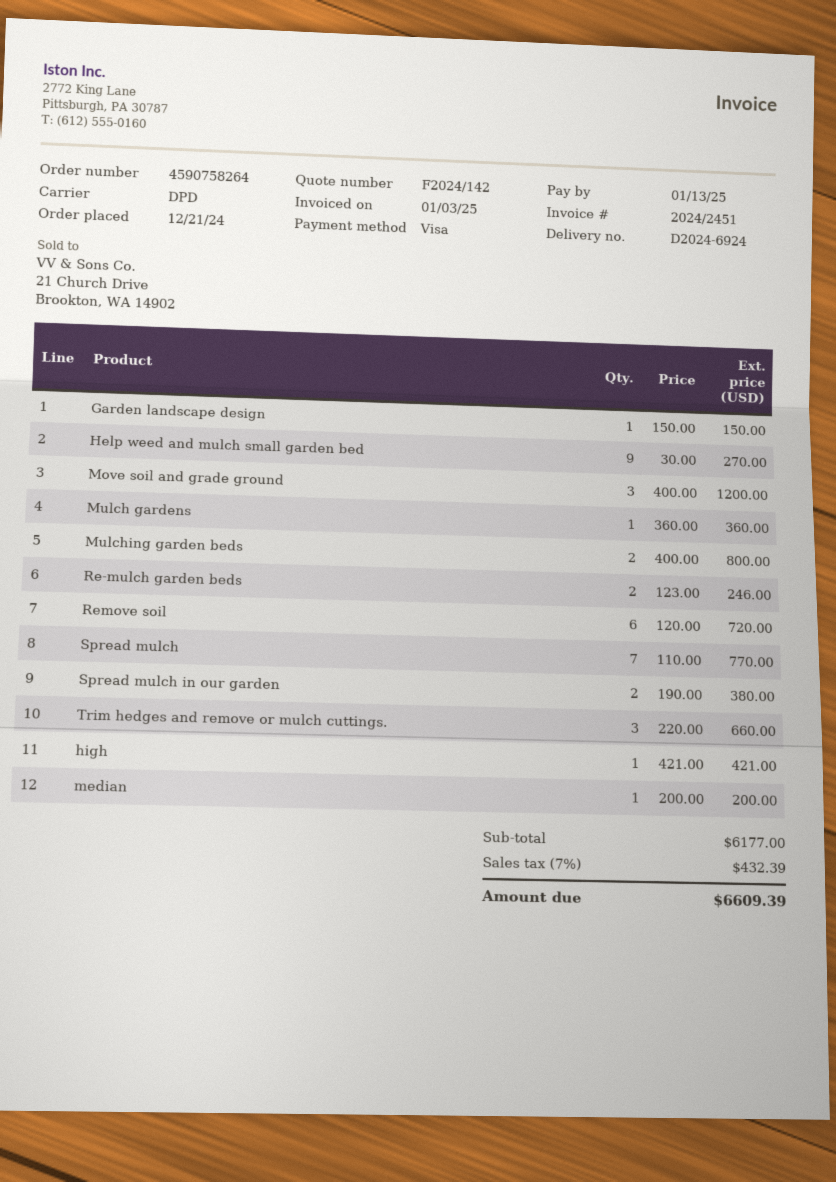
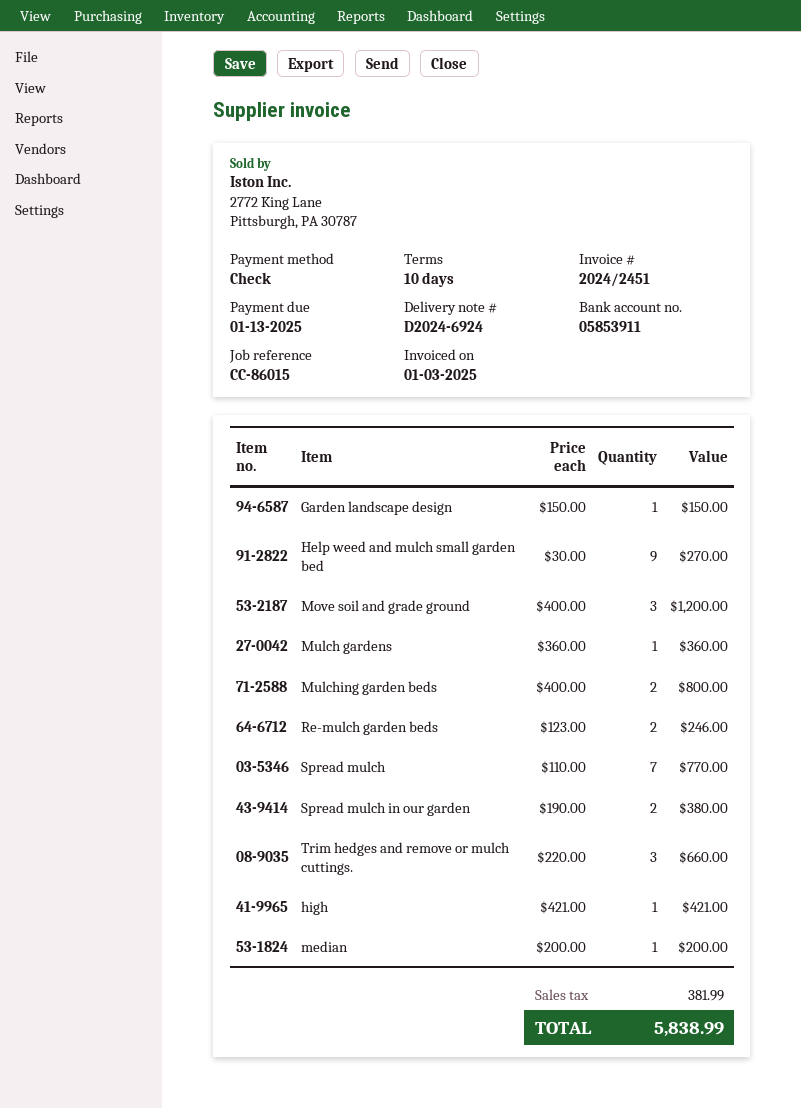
payment method: Visa -> cheque
Remove soil: 6 x 120.00 = 720.00 -> none
tax: 432.39 -> 381.99
total: 6609.39 -> 5838.99

